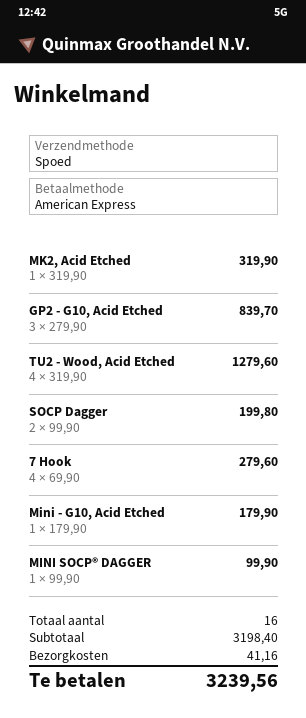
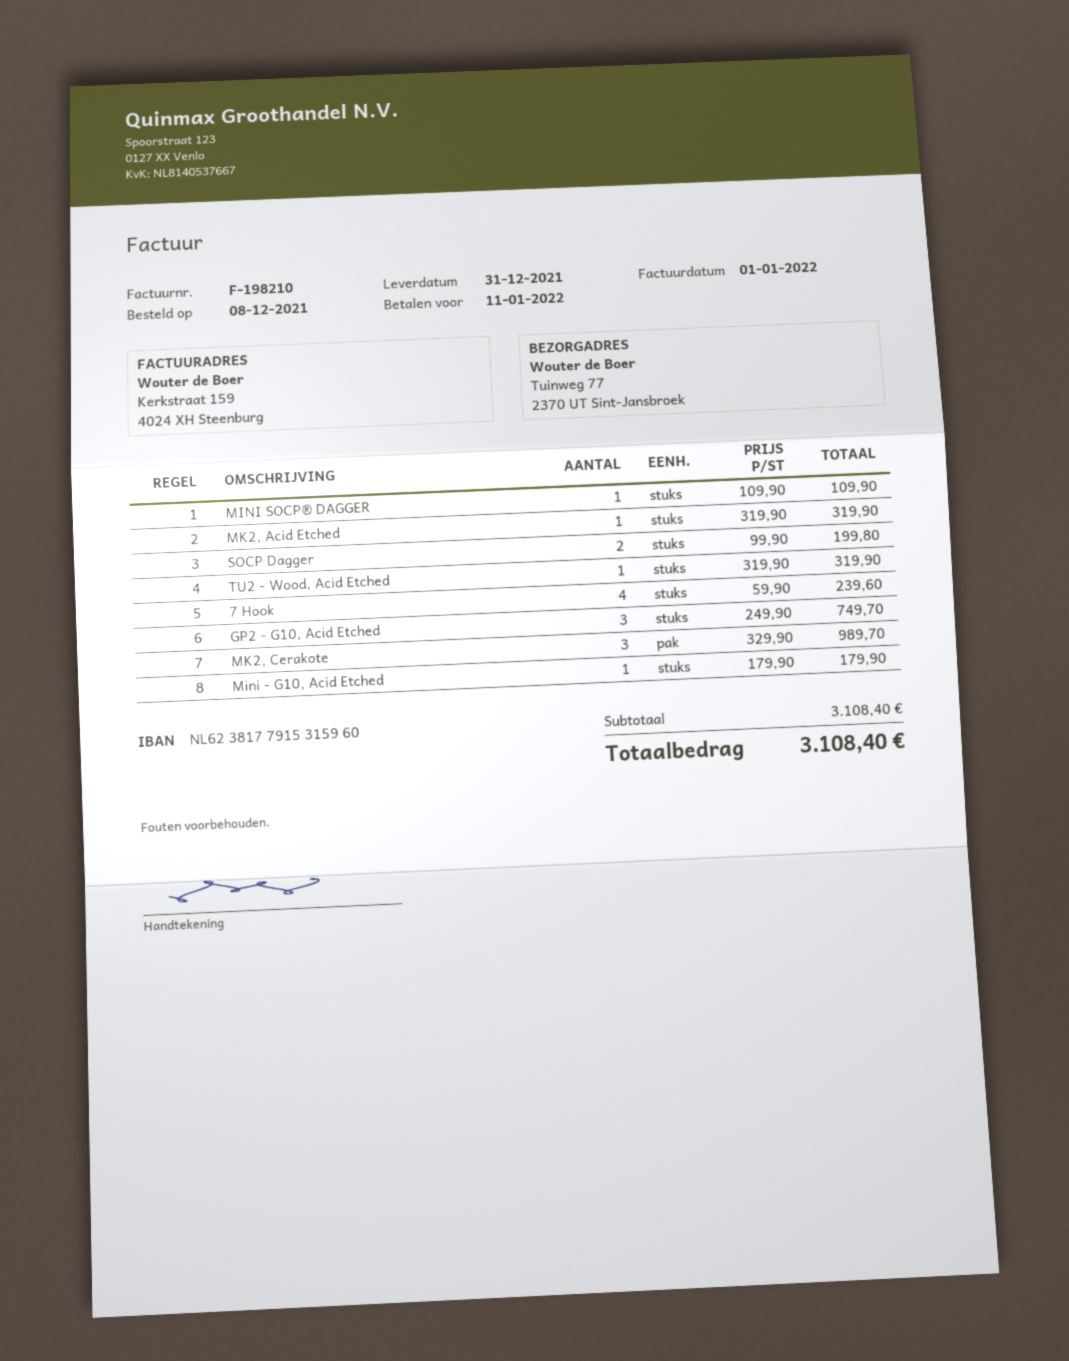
GP2 - G10, Acid Etched: 3 x 279.90 = 839.70 -> 3 x 249.90 = 749.70
TU2 - Wood, Acid Etched: 4 x 319.90 = 1279.60 -> 1 x 319.90 = 319.90
7 Hook: 4 x 69.90 = 279.60 -> 4 x 59.90 = 239.60
MINI SOCP® DAGGER: 1 x 99.90 = 99.90 -> 1 x 109.90 = 109.90
MK2, Cerakote: none -> 3 x 329.90 = 989.70
subtotal: 3198.40 -> 3108.40
shipping: 41.16 -> none
total: 3239.56 -> 3108.40

